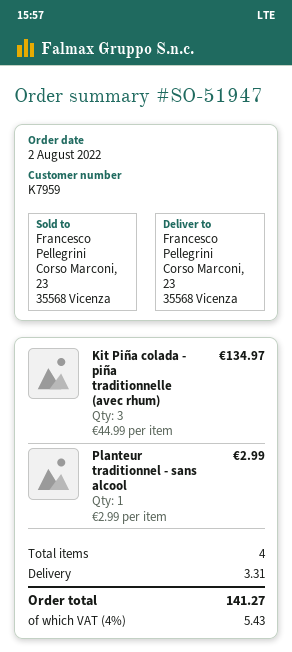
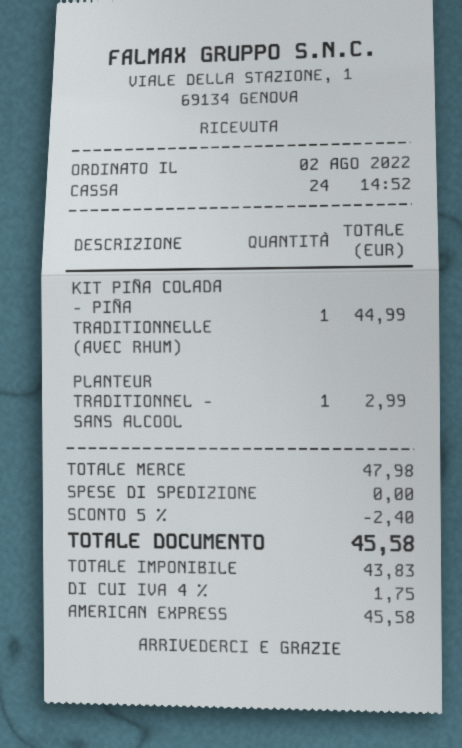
Kit Piña colada - piña traditionnelle (avec rhum): 3 for 134.97 -> 1 for 44.99
discount: none -> 5% = 2.40
shipping: 3.31 -> 0.00
tax: 4% = 5.43 -> 4% = 1.75
total: 141.27 -> 45.58

